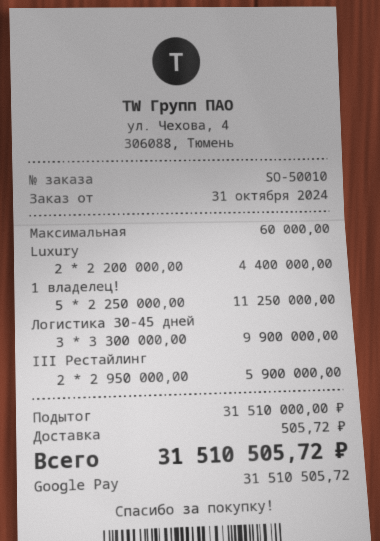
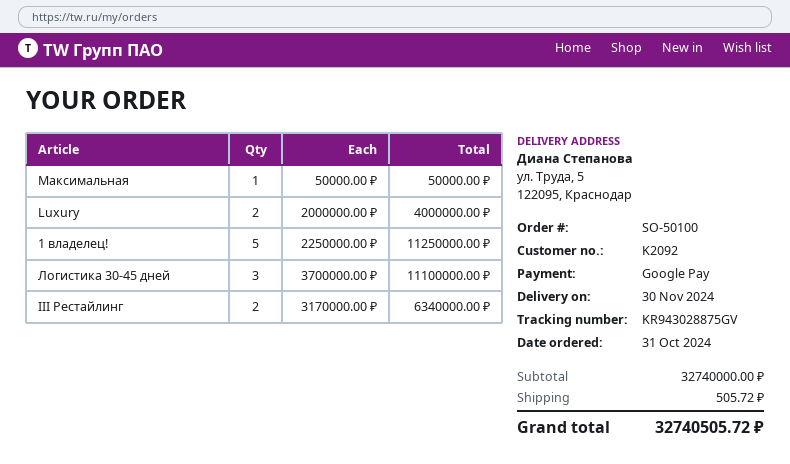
order number: SO-50010 -> SO-50100
Максимальная: 1 x 60000.00 = 60000.00 -> 1 x 50000.00 = 50000.00
Luxury: 2 x 2200000.00 = 4400000.00 -> 2 x 2000000.00 = 4000000.00
Логистика 30-45 дней: 3 x 3300000.00 = 9900000.00 -> 3 x 3700000.00 = 11100000.00
III Рестайлинг: 2 x 2950000.00 = 5900000.00 -> 2 x 3170000.00 = 6340000.00
subtotal: 31510000.00 -> 32740000.00
total: 31510505.72 -> 32740505.72

